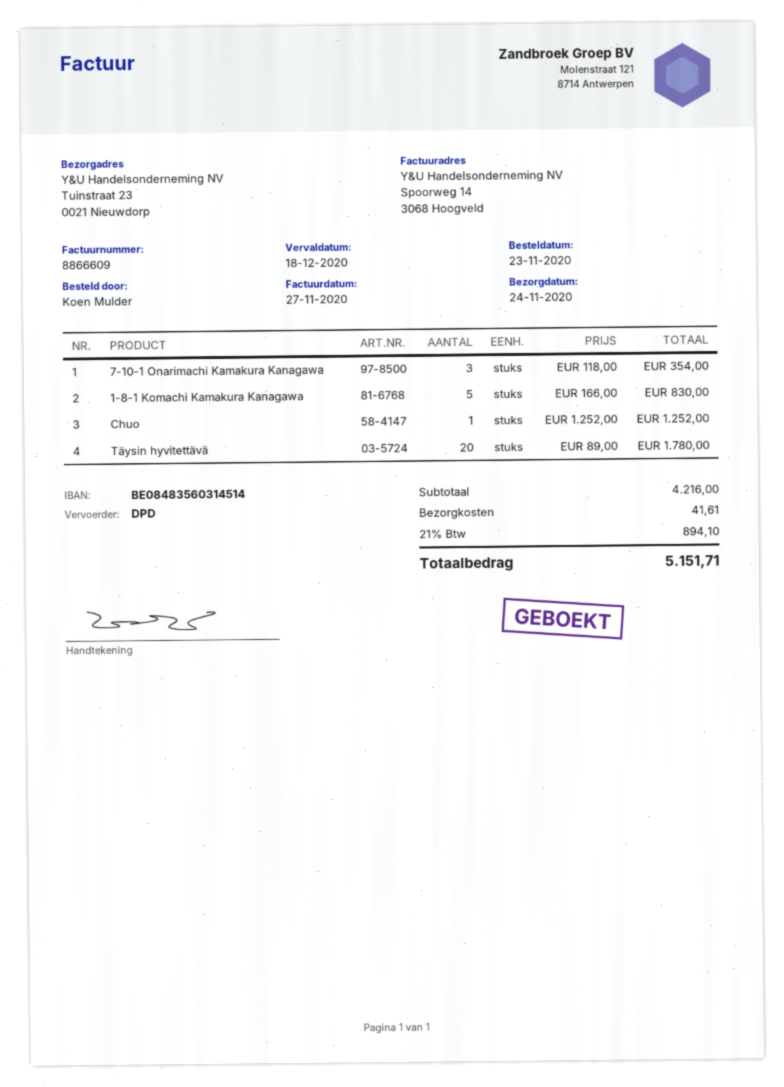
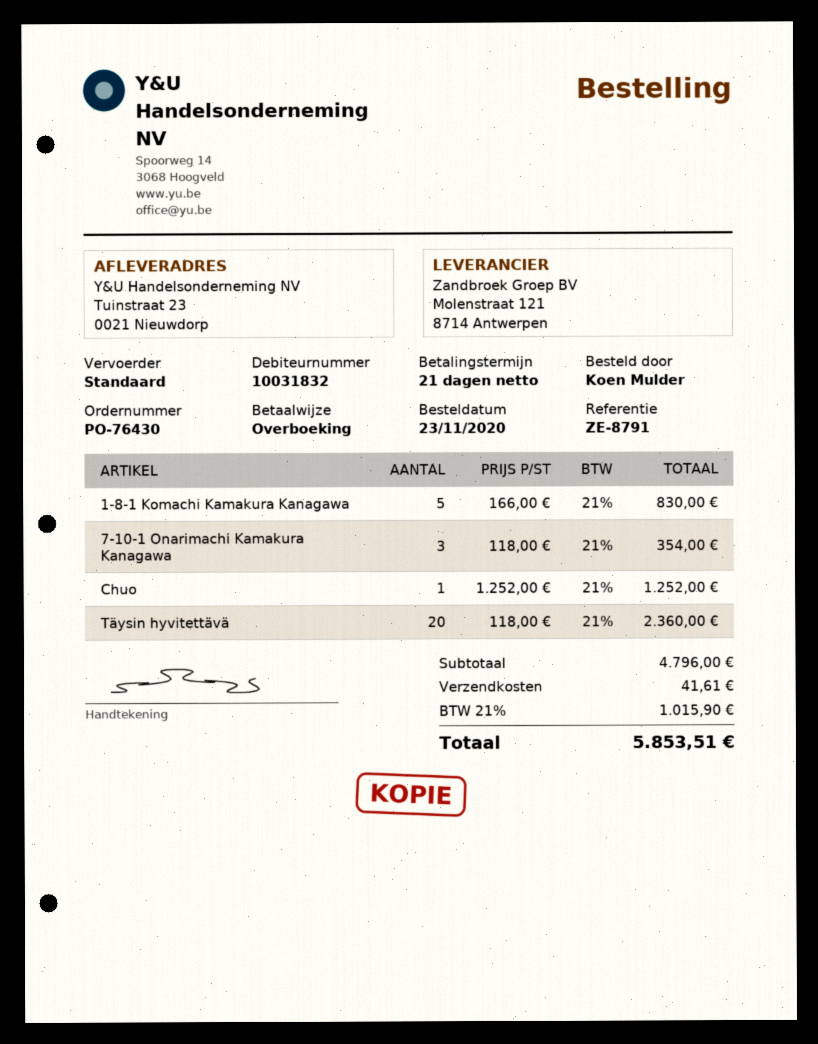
shipping method: DPD -> standard
Täysin hyvitettävä: 20 x 89.00 = 1780.00 -> 20 x 118.00 = 2360.00
subtotal: 4216.00 -> 4796.00
tax: 21% = 894.10 -> 21% = 1015.90
total: 5151.71 -> 5853.51

